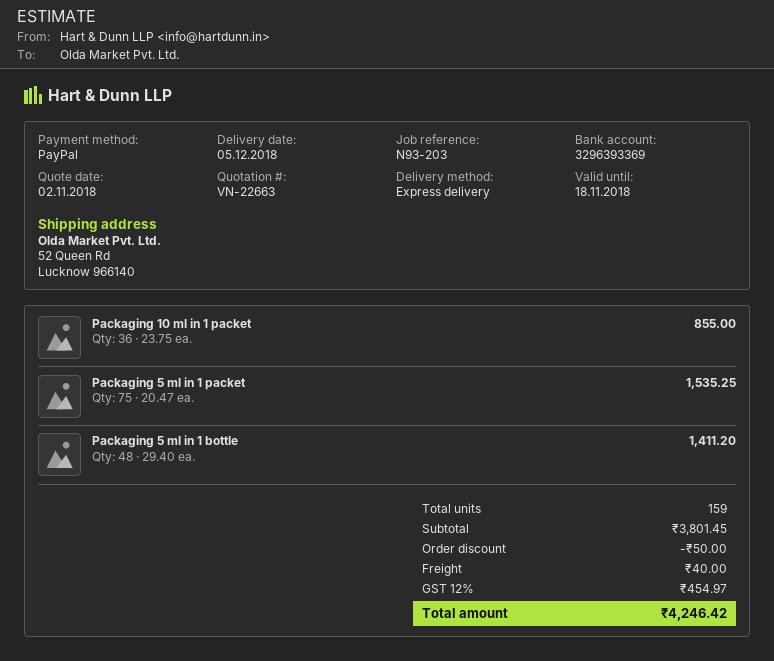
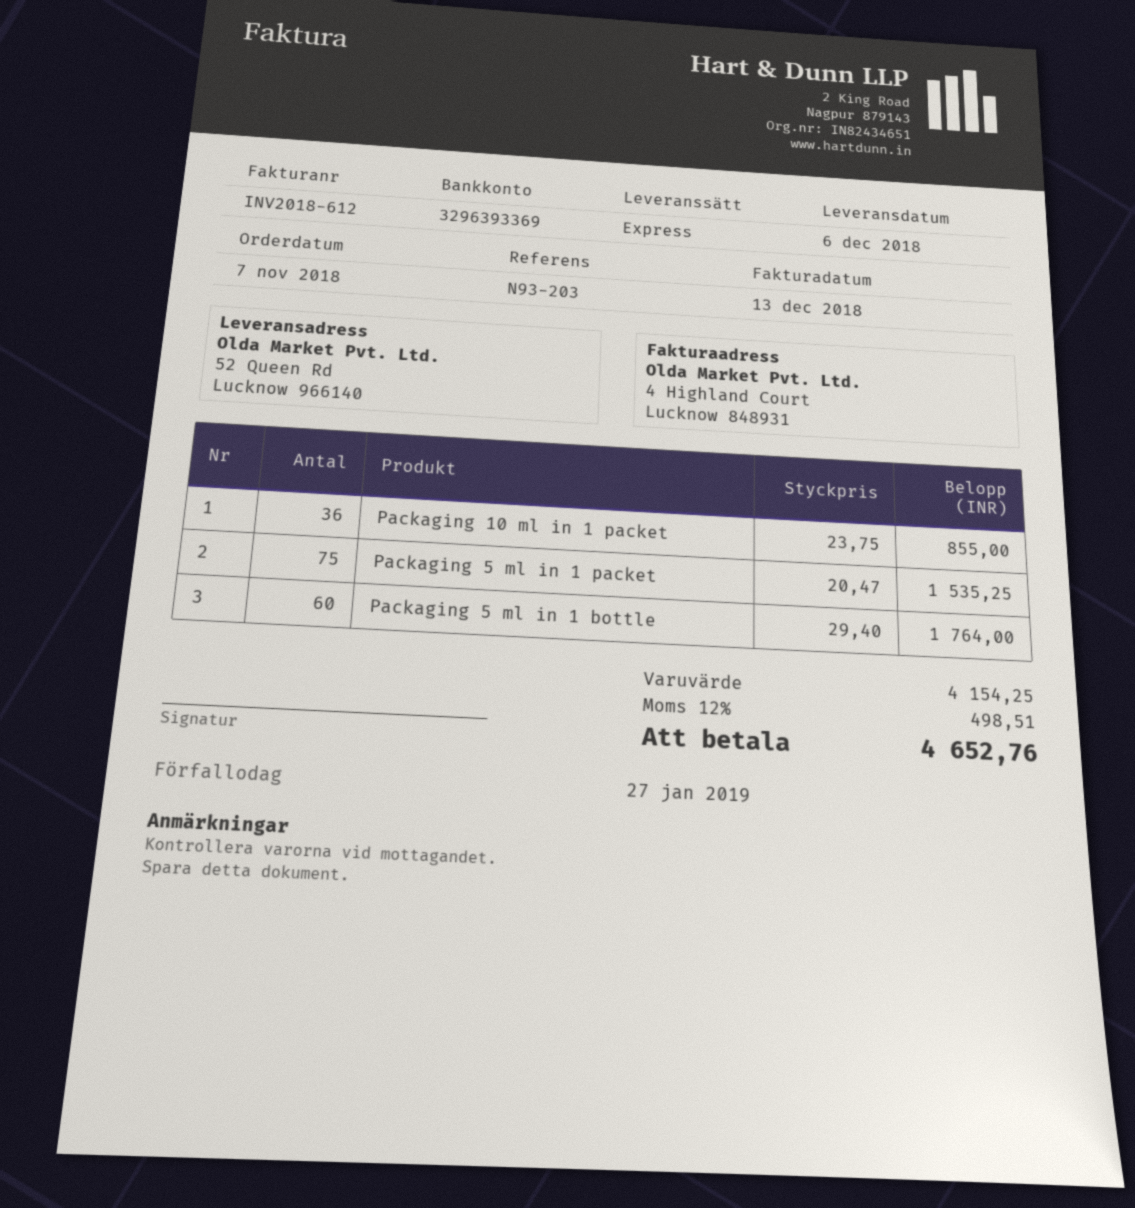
delivery date: 2018-12-05 -> 2018-12-06
Packaging 5 ml in 1 bottle: 48 x 29.40 = 1411.20 -> 60 x 29.40 = 1764.00
subtotal: 3801.45 -> 4154.25
discount: 50.00 -> none
shipping: 40.00 -> none
tax: 12% = 454.97 -> 12% = 498.51
total: 4246.42 -> 4652.76

